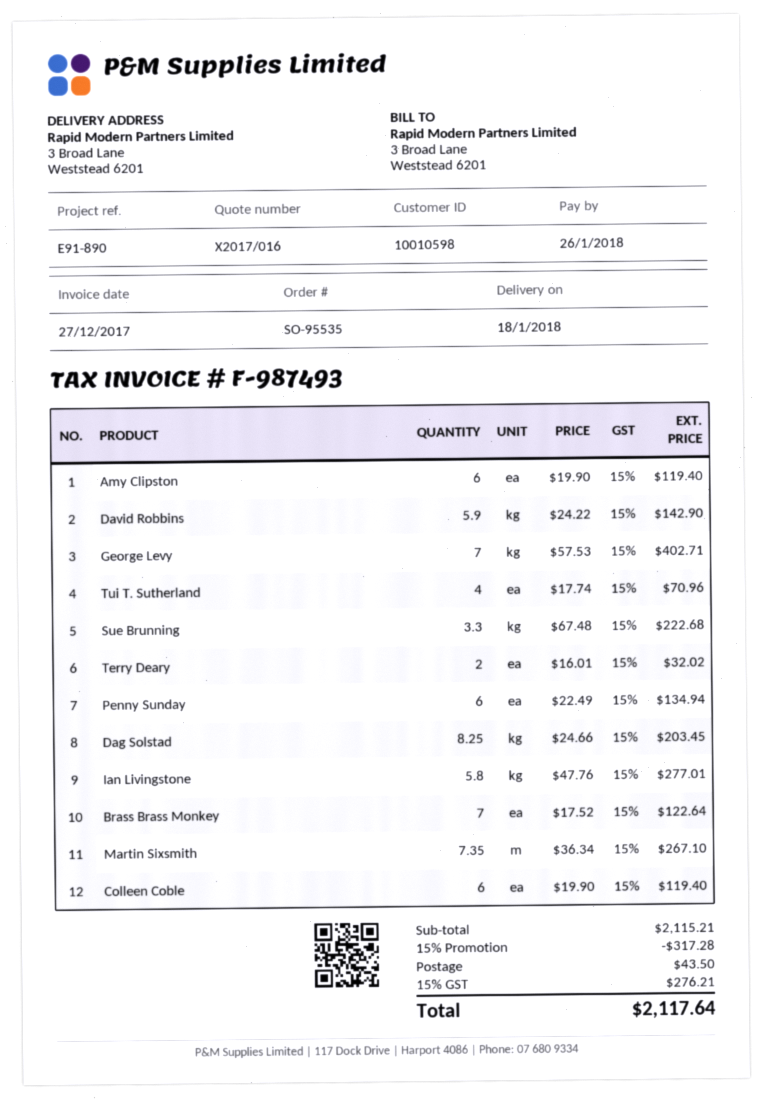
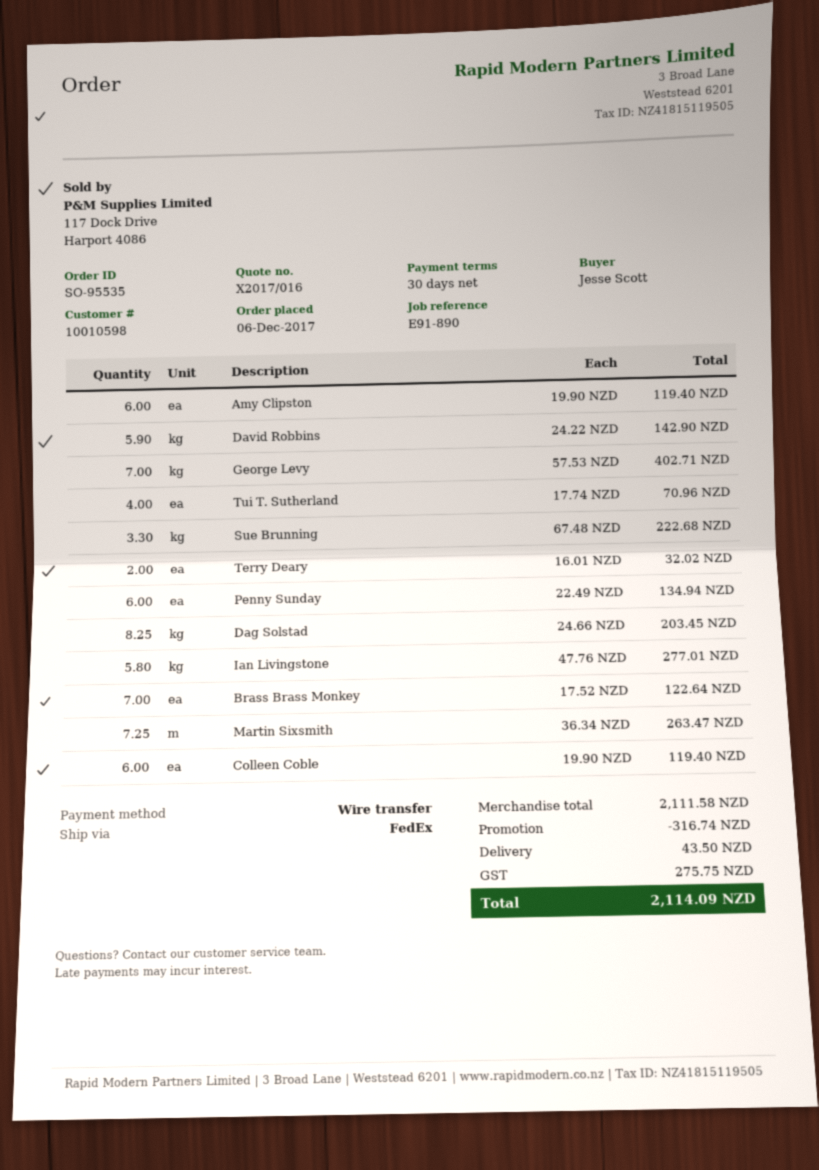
Martin Sixsmith: 7.35 x 36.34 = 267.10 -> 7.25 x 36.34 = 263.47
subtotal: 2115.21 -> 2111.58
discount: 317.28 -> 316.74
tax: 276.21 -> 275.75
total: 2117.64 -> 2114.09

